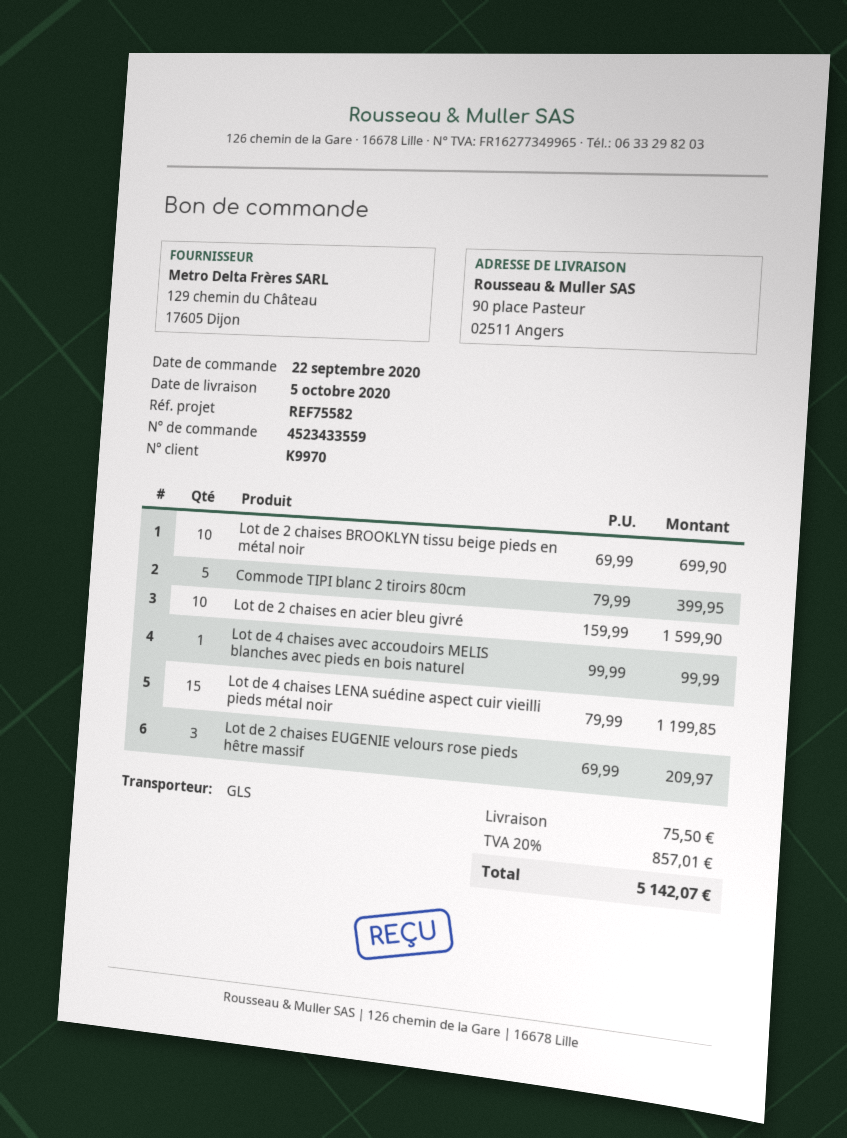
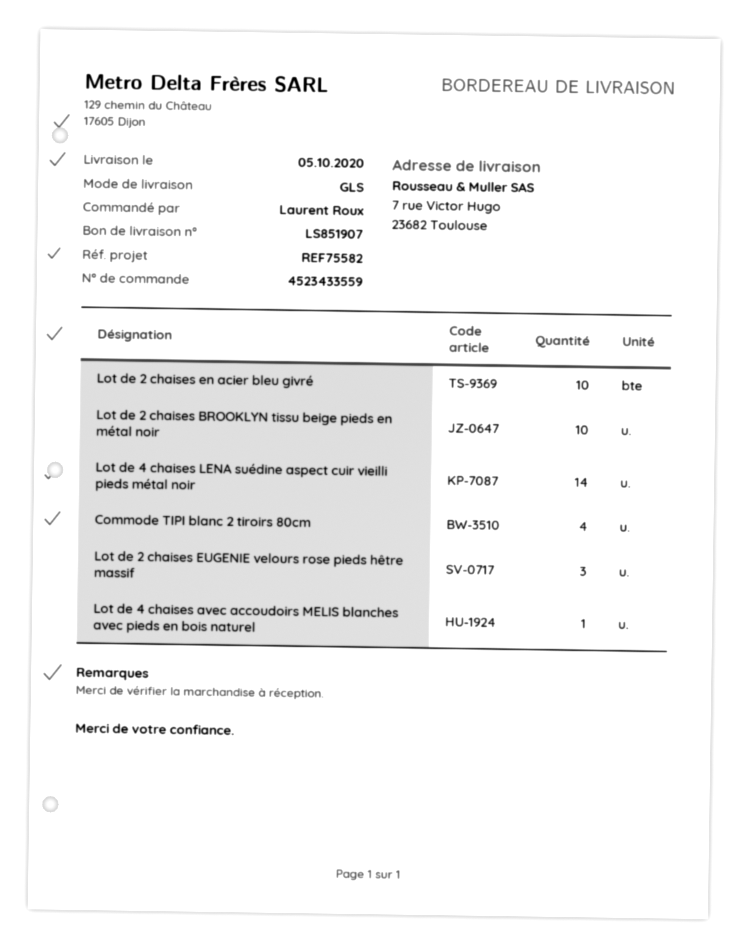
ship to: 90 place Pasteur, 02511 Angers -> 7 rue Victor Hugo, 23682 Toulouse
Commode TIPI blanc 2 tiroirs 80cm: 5 -> 4
Lot de 4 chaises LENA suédine aspect cuir vieilli pieds métal noir: 15 -> 14

